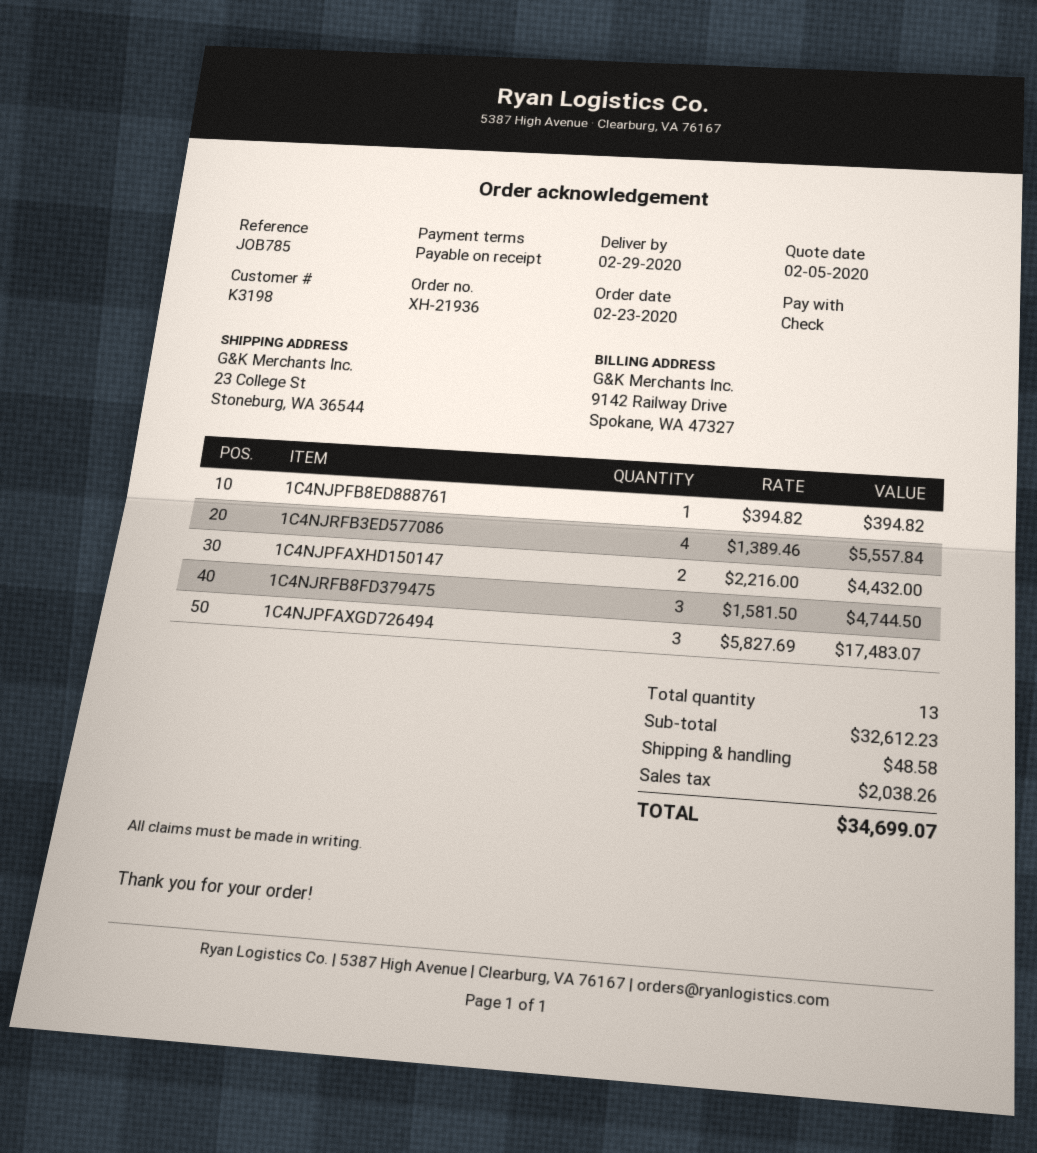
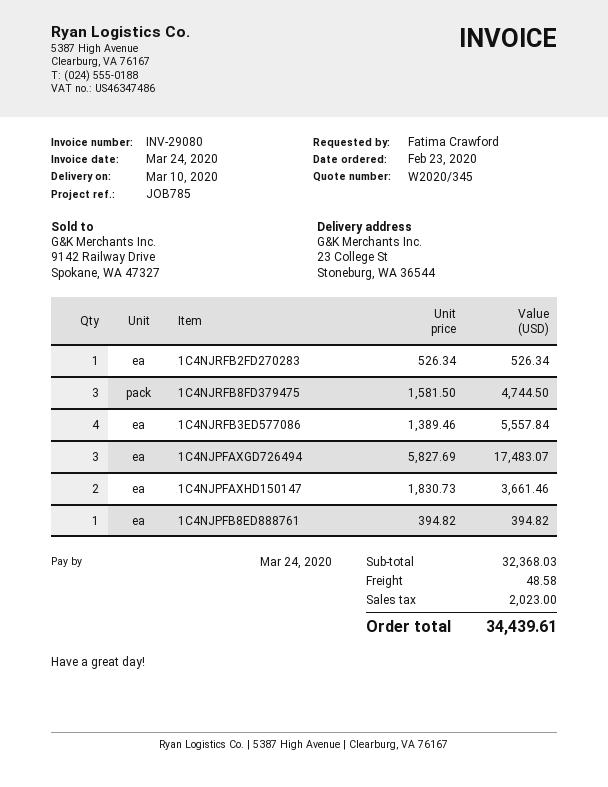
delivery date: 2020-02-29 -> 2020-03-10
1C4NJPFAXHD150147: 2 x 2216.00 = 4432.00 -> 2 x 1830.73 = 3661.46
1C4NJRFB2FD270283: none -> 1 x 526.34 = 526.34
subtotal: 32612.23 -> 32368.03
tax: 2038.26 -> 2023.00
total: 34699.07 -> 34439.61

